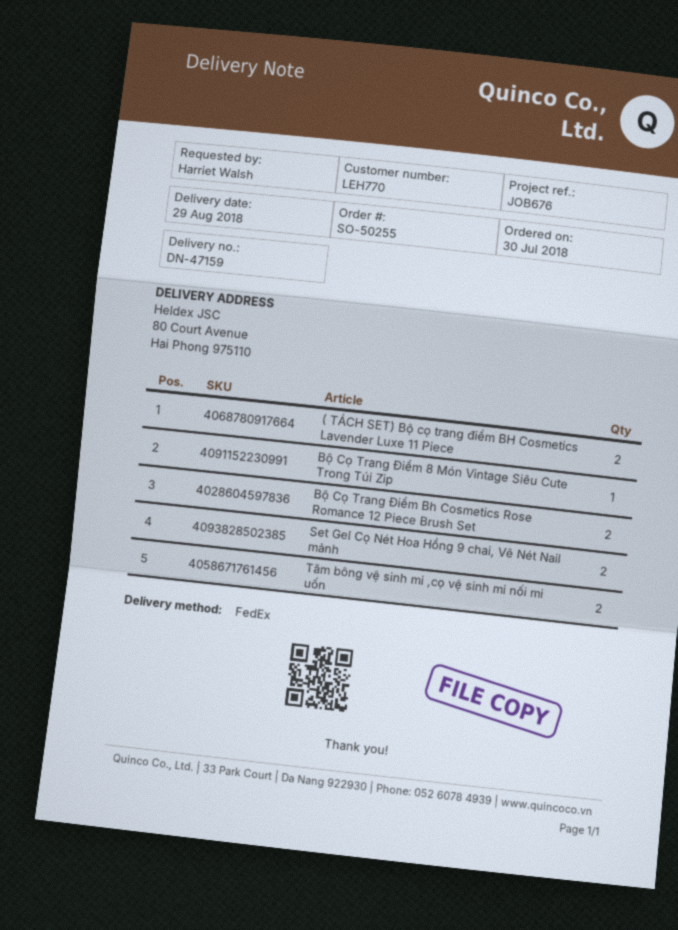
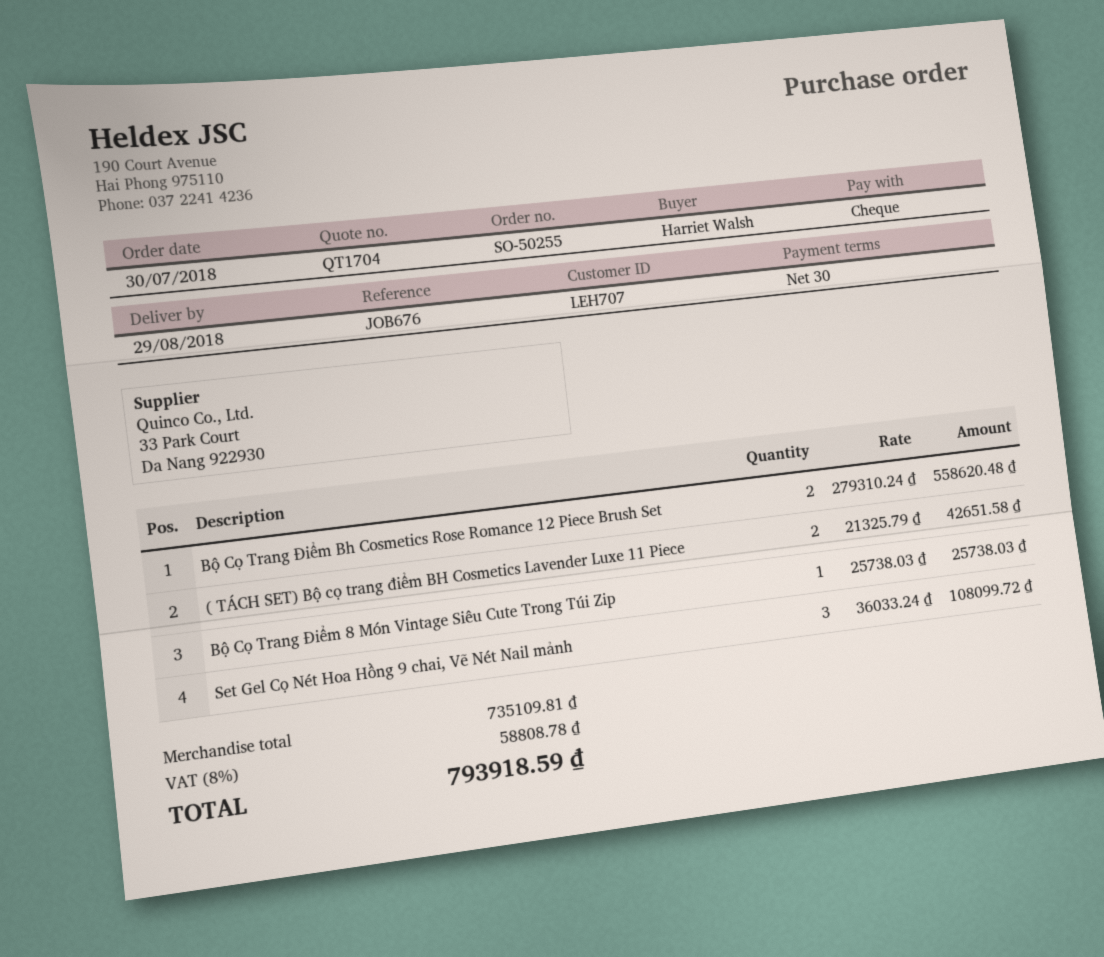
customer number: LEH770 -> LEH707
Set Gel Cọ Nét Hoa Hồng 9 chai, Vẽ Nét Nail mảnh: 2 -> 3
Tăm bông vệ sinh mi ,cọ vệ sinh mi nối mi uốn: 2 -> none

